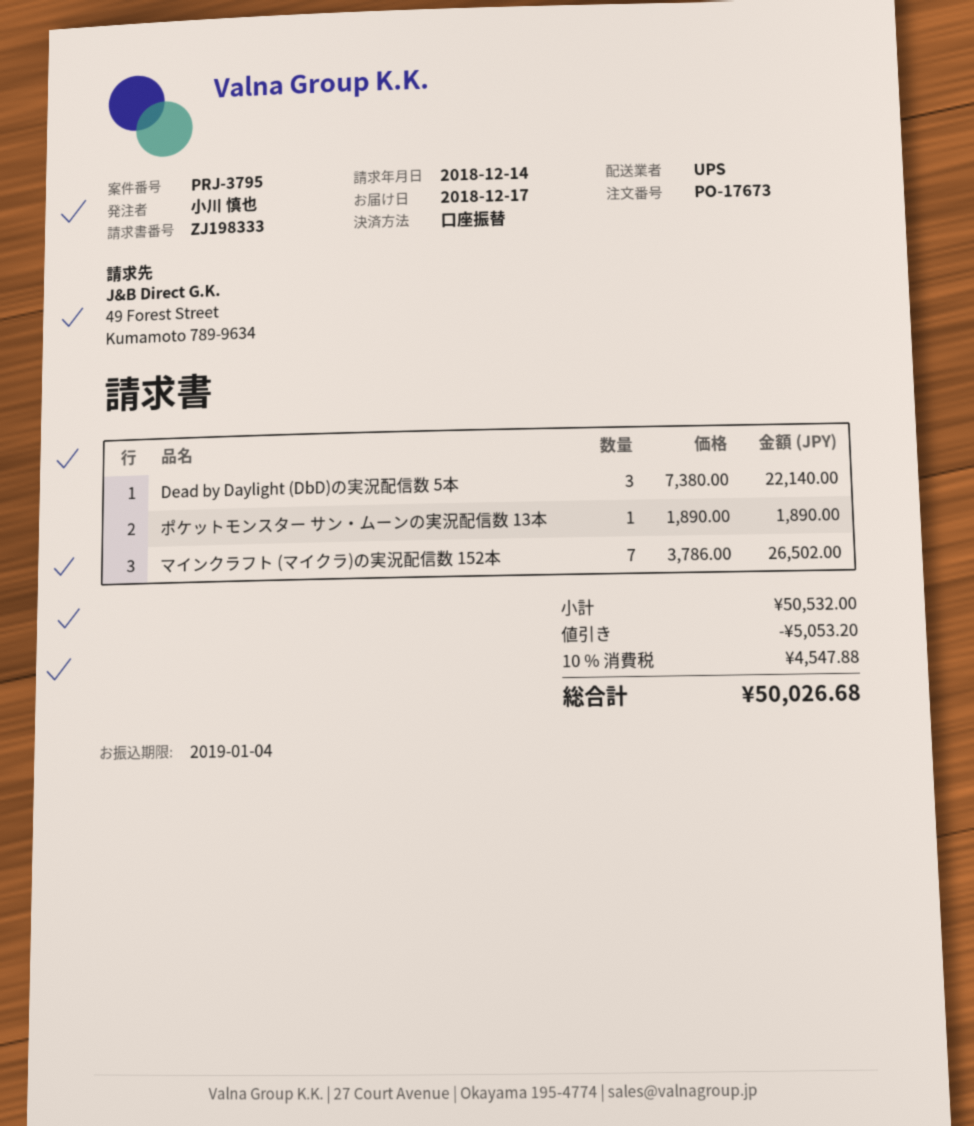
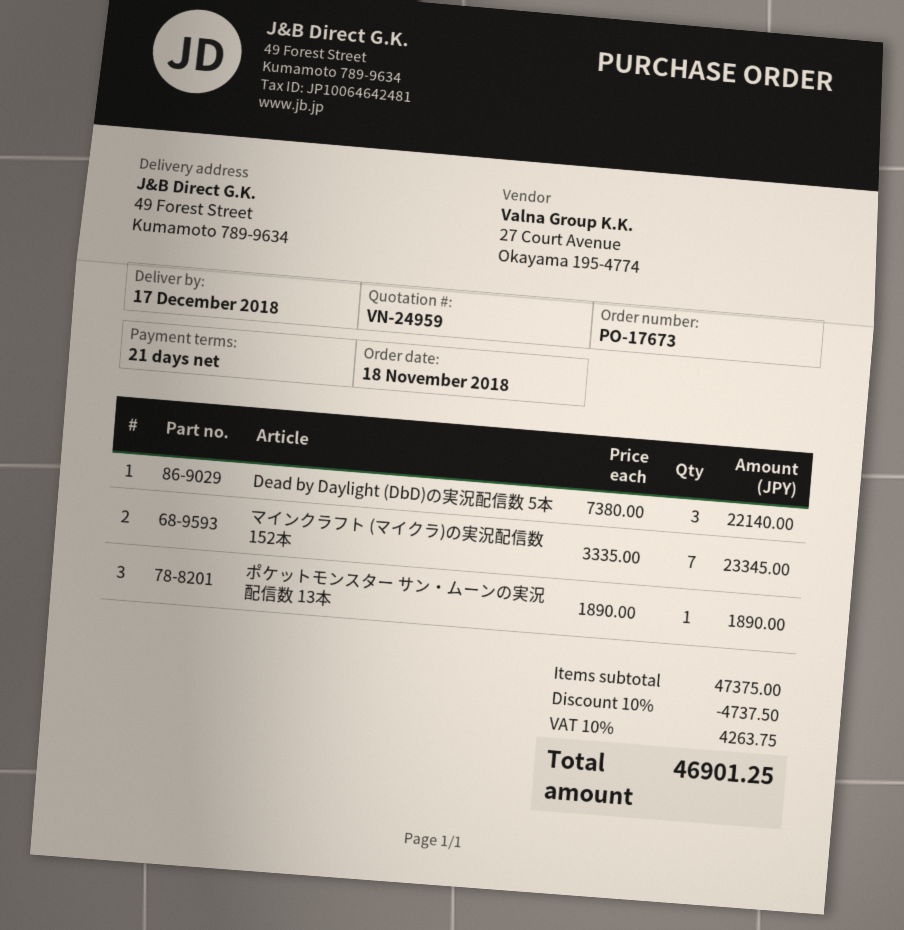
マインクラフト (マイクラ)の実況配信数 152本: 7 x 3786.00 = 26502.00 -> 7 x 3335.00 = 23345.00
subtotal: 50532.00 -> 47375.00
discount: 5053.20 -> 4737.50
tax: 10% = 4547.88 -> 10% = 4263.75
total: 50026.68 -> 46901.25

